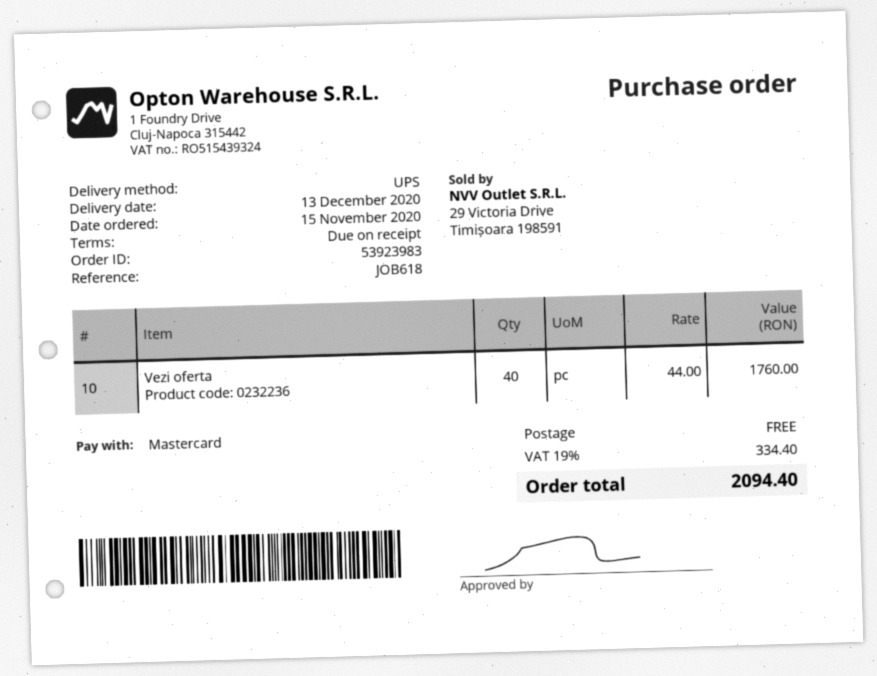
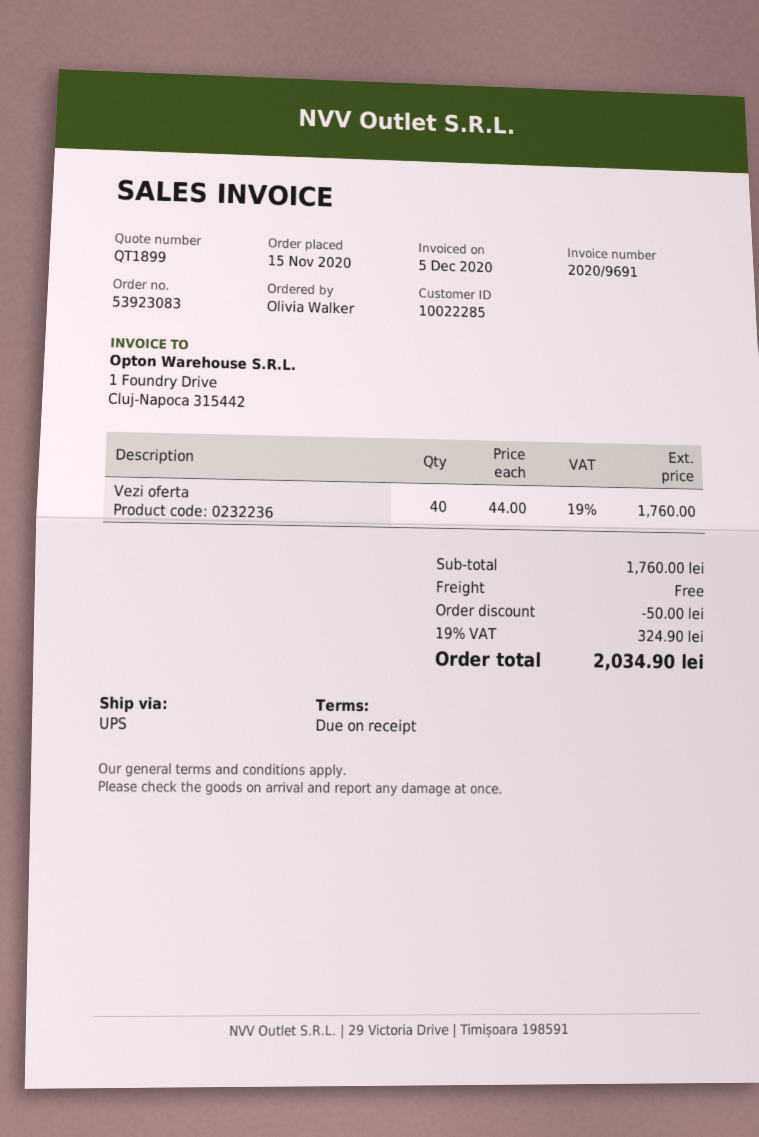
order number: 53923983 -> 53923083
discount: none -> 50.00
tax: 19% = 334.40 -> 19% = 324.90
total: 2094.40 -> 2034.90

